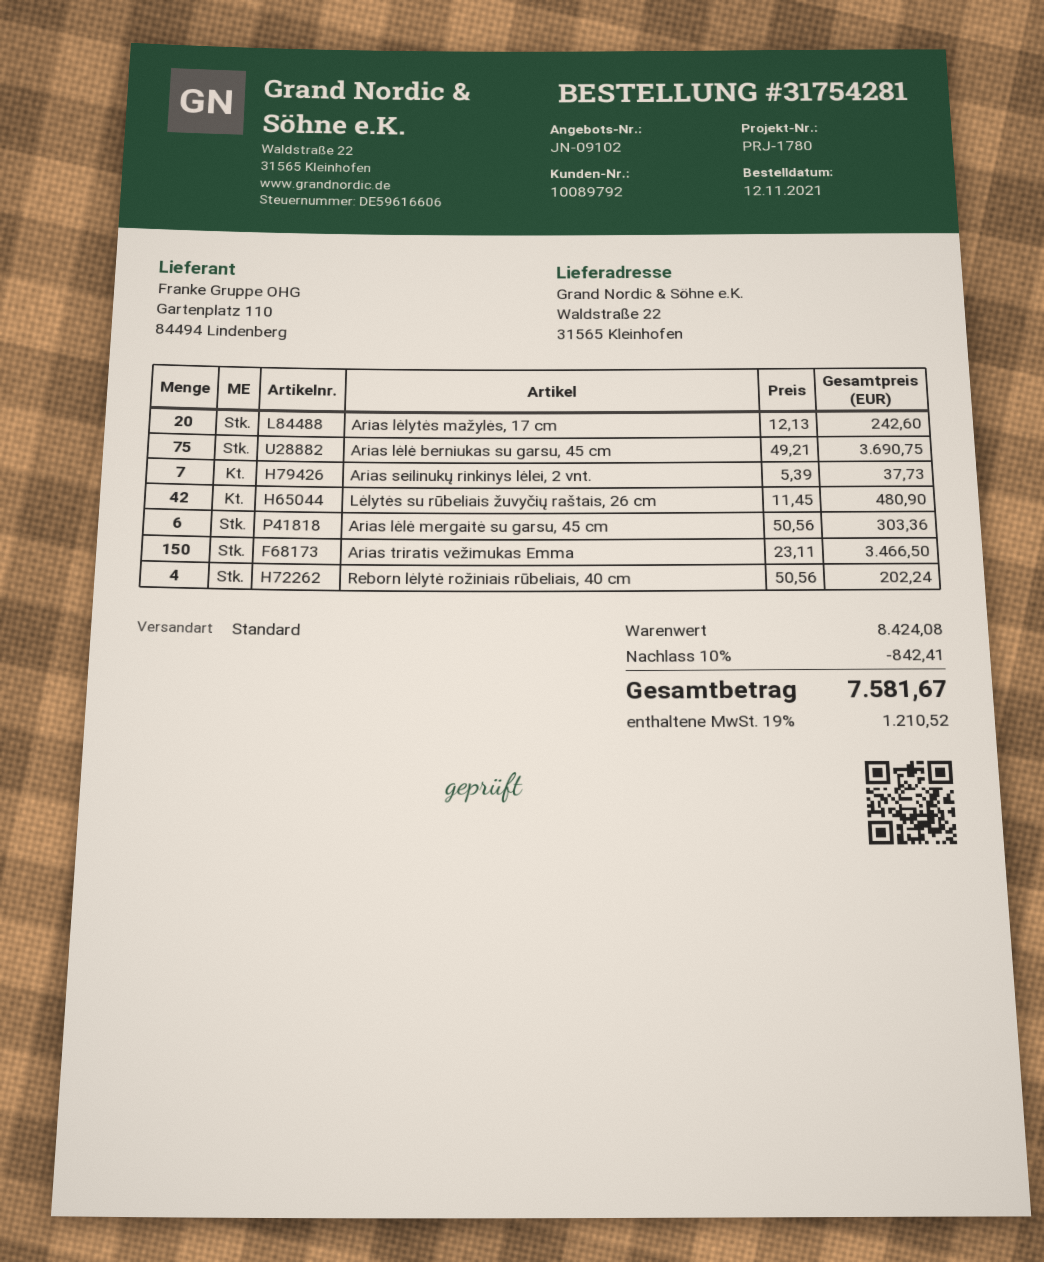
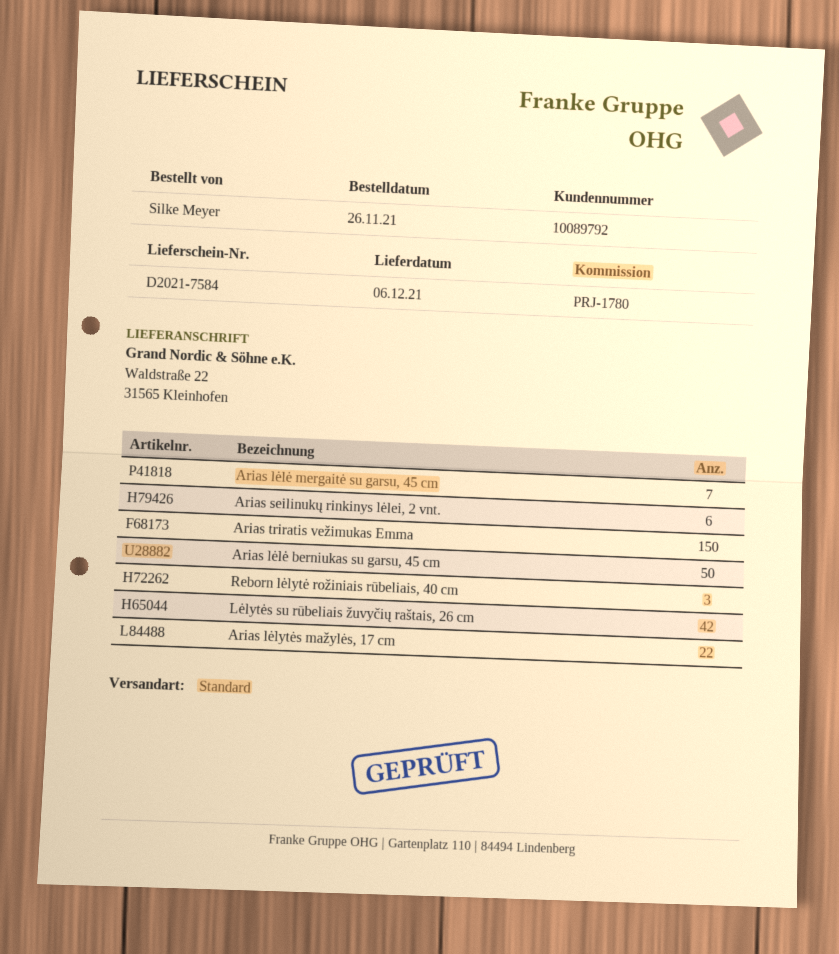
order date: 2021-11-12 -> 2021-11-26
Arias lėlytės mažylės, 17 cm: 20 -> 22
Arias lėlė berniukas su garsu, 45 cm: 75 -> 50
Arias seilinukų rinkinys lėlei, 2 vnt.: 7 -> 6
Arias lėlė mergaitė su garsu, 45 cm: 6 -> 7
Reborn lėlytė rožiniais rūbeliais, 40 cm: 4 -> 3

